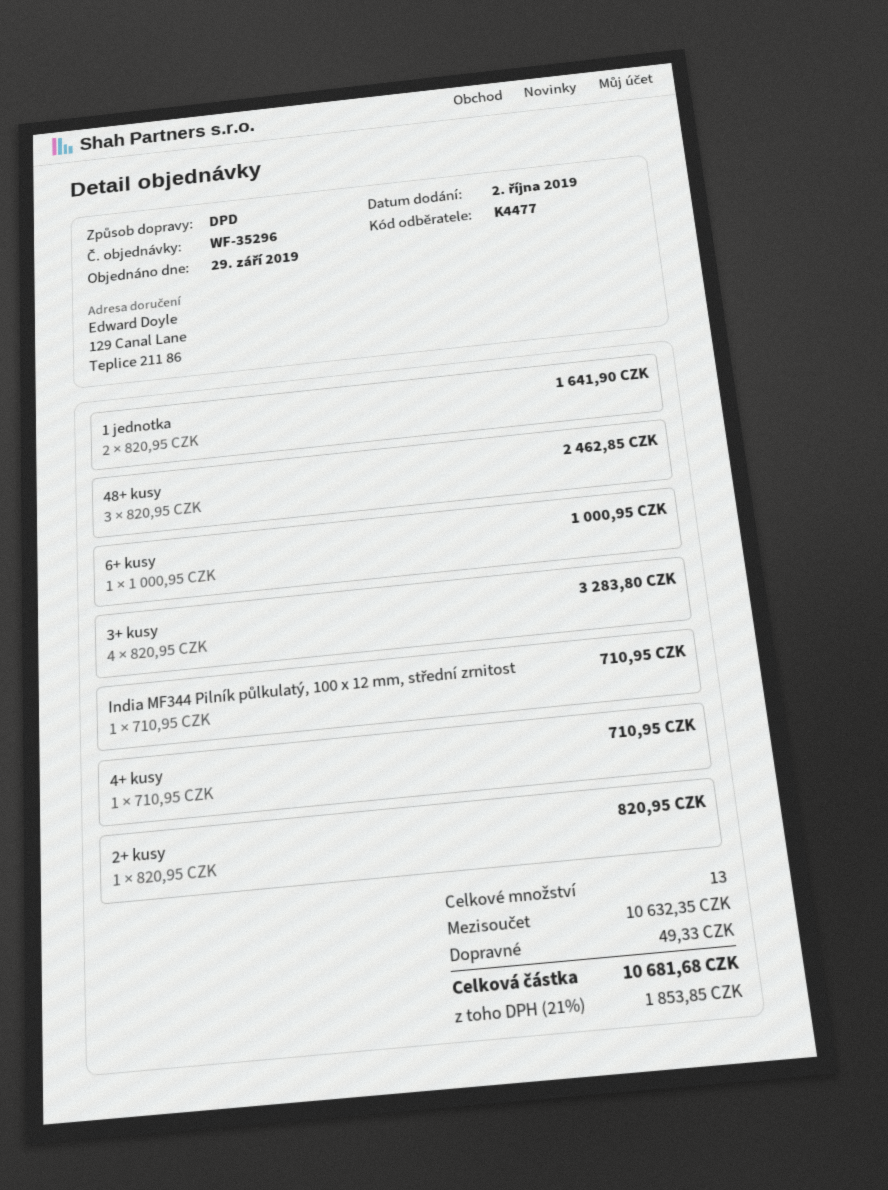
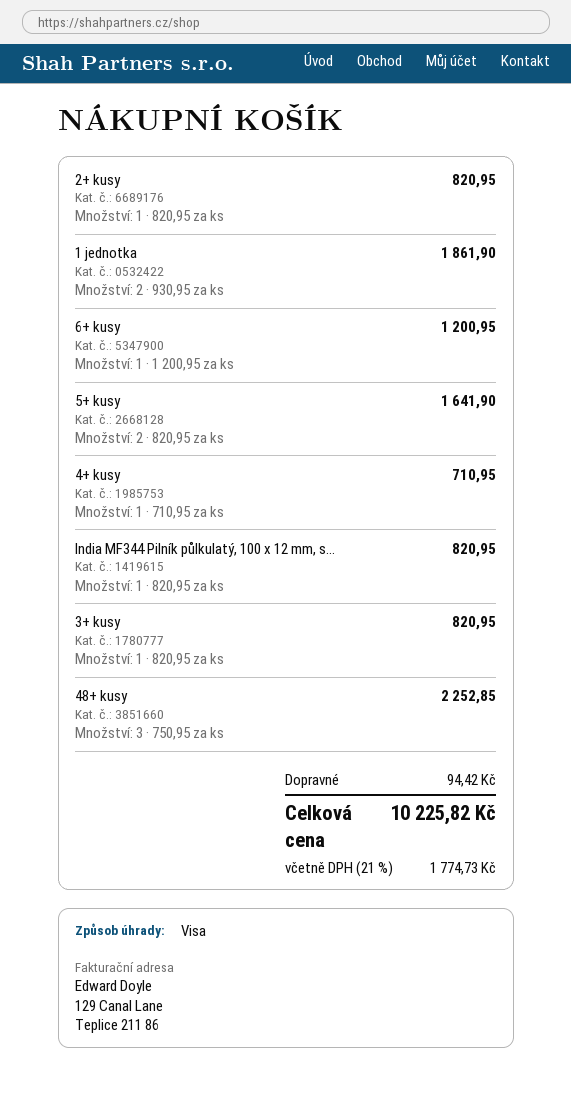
1 jednotka: 2 x 820.95 = 1641.90 -> 2 x 930.95 = 1861.90
48+ kusy: 3 x 820.95 = 2462.85 -> 3 x 750.95 = 2252.85
6+ kusy: 1 x 1000.95 = 1000.95 -> 1 x 1200.95 = 1200.95
3+ kusy: 4 x 820.95 = 3283.80 -> 1 x 820.95 = 820.95
India MF344 Pilník půlkulatý, 100 x 12 mm, střední zrnitost: 1 x 710.95 = 710.95 -> 1 x 820.95 = 820.95
5+ kusy: none -> 2 x 820.95 = 1641.90
shipping: 49.33 -> 94.42
tax: 21% = 1853.85 -> 21% = 1774.73
total: 10681.68 -> 10225.82

